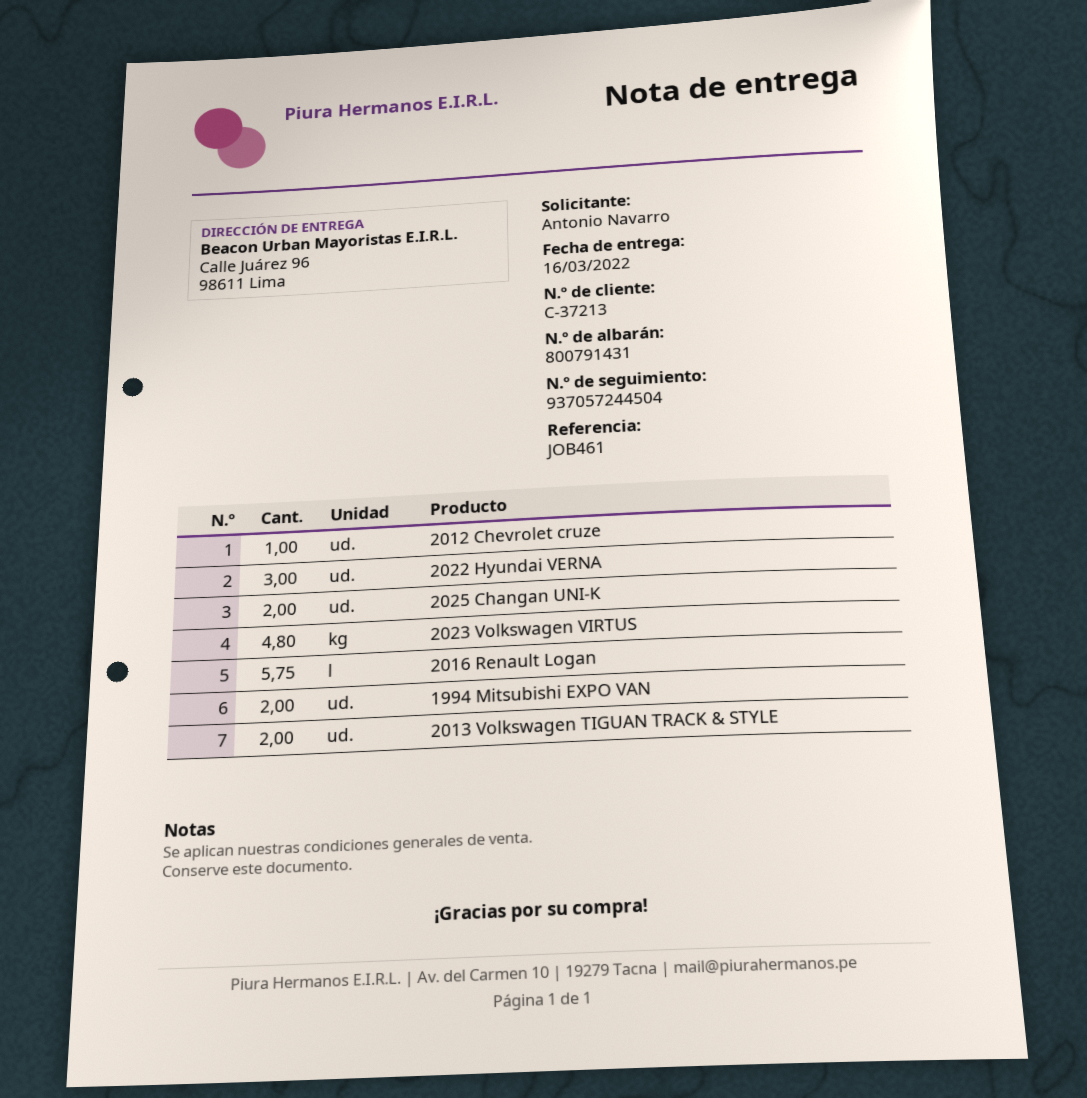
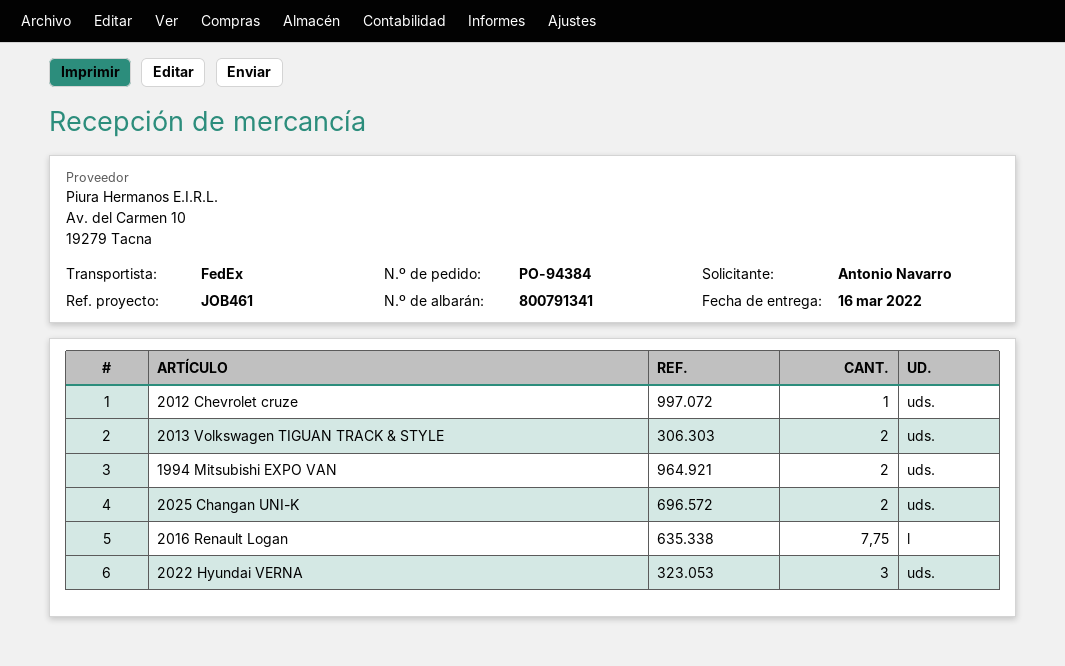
delivery note number: 800791431 -> 800791341
2023 Volkswagen VIRTUS: 4.8 -> none
2016 Renault Logan: 5.75 -> 7.75

